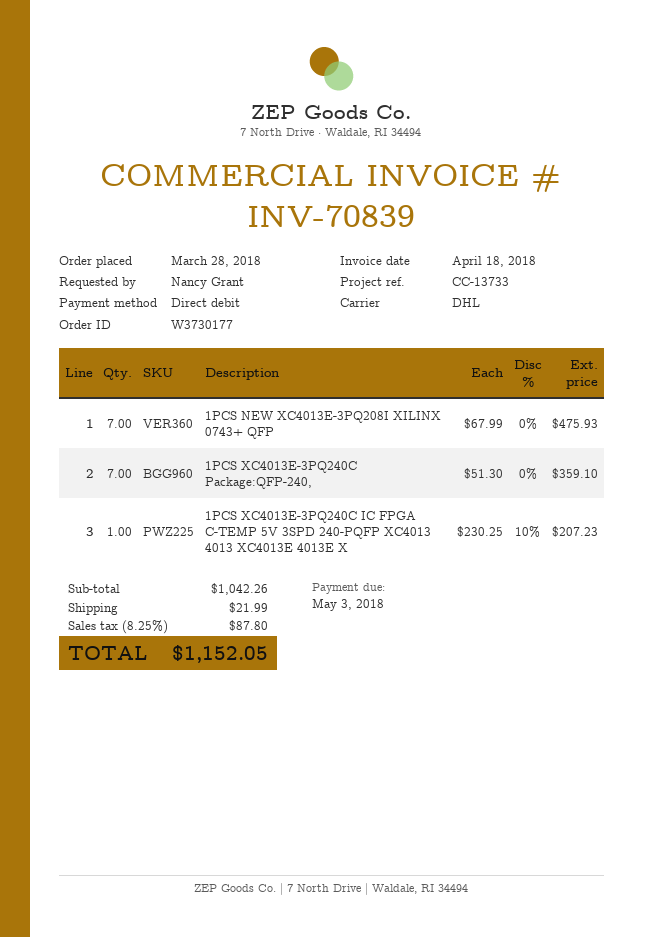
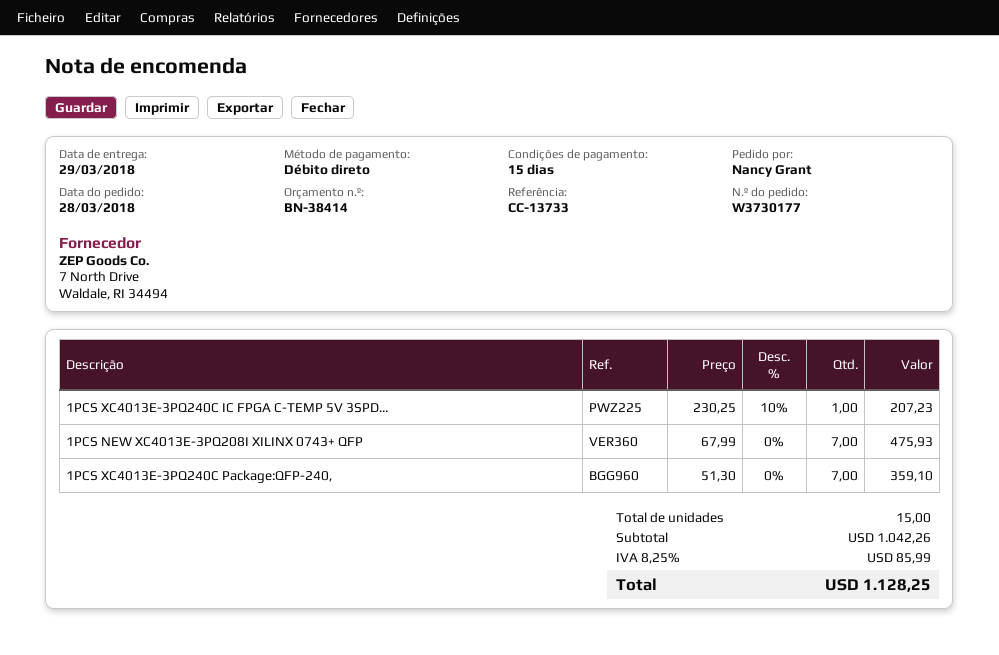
shipping: 21.99 -> none
tax: 8.25% = 87.80 -> 8.25% = 85.99
total: 1152.05 -> 1128.25

